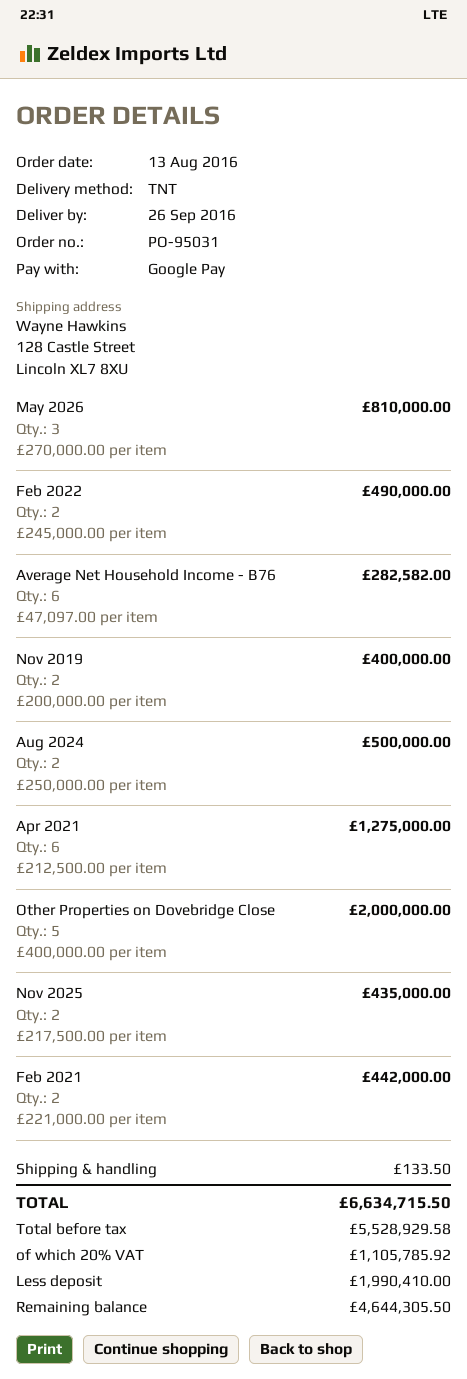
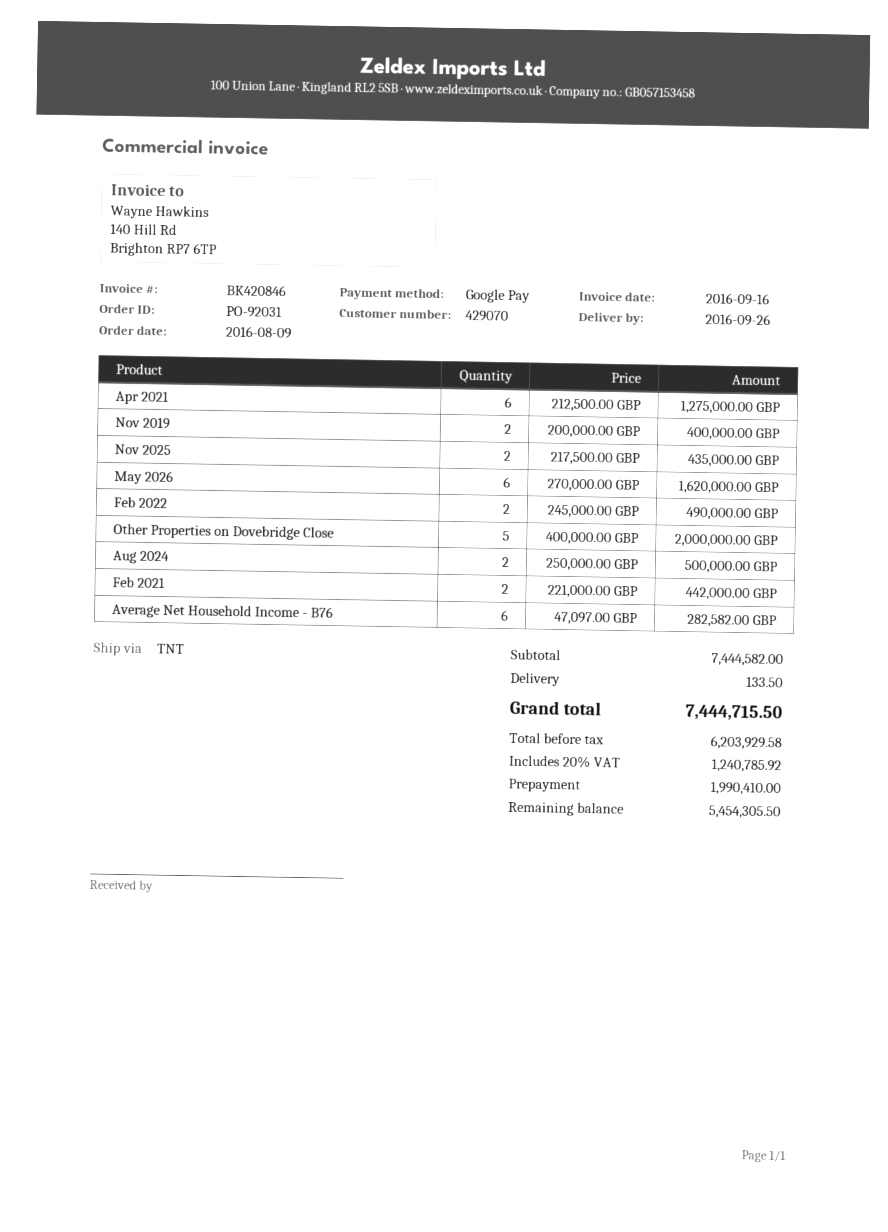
order number: PO-95031 -> PO-92031
order date: 2016-08-13 -> 2016-08-09
May 2026: 3 x 270000.00 = 810000.00 -> 6 x 270000.00 = 1620000.00
net: 5528929.58 -> 6203929.58
tax: 20% = 1105785.92 -> 20% = 1240785.92
total: 6634715.50 -> 7444715.50
balance: 4644305.50 -> 5454305.50

